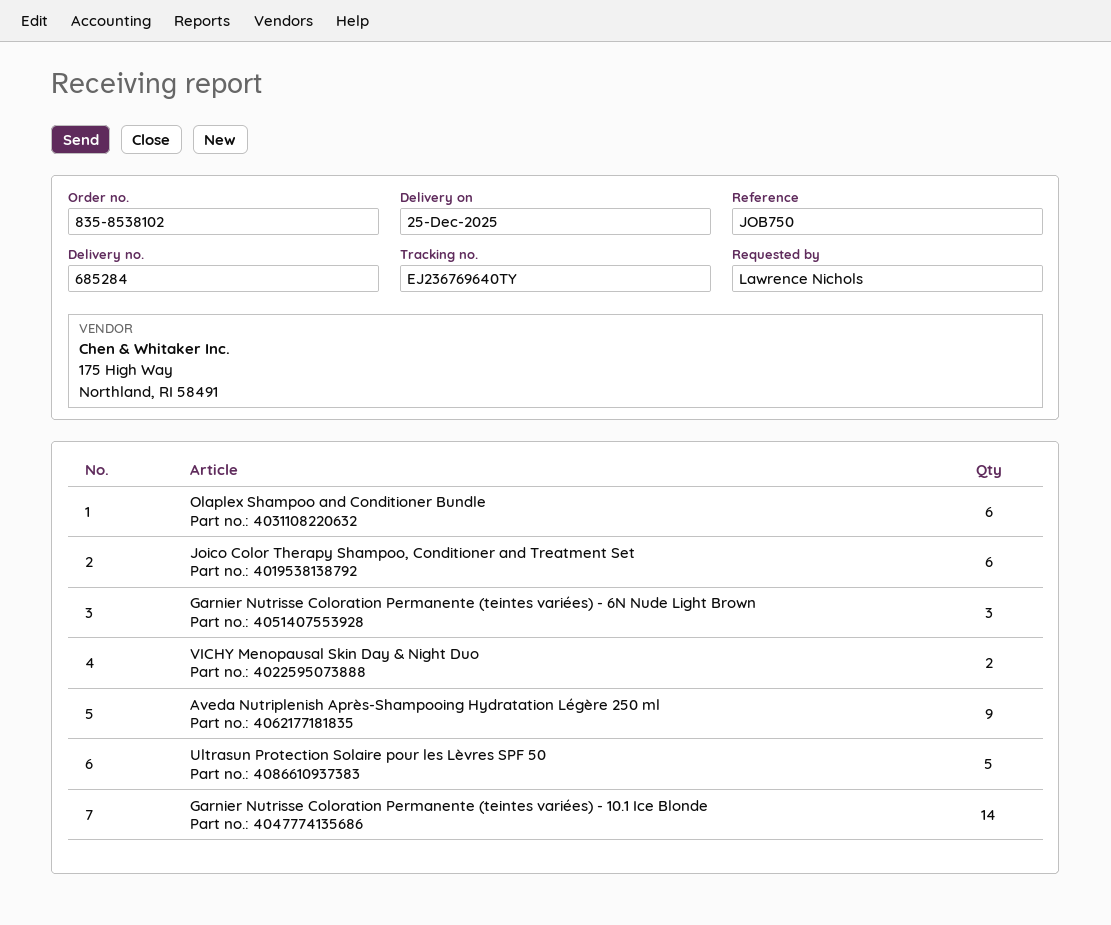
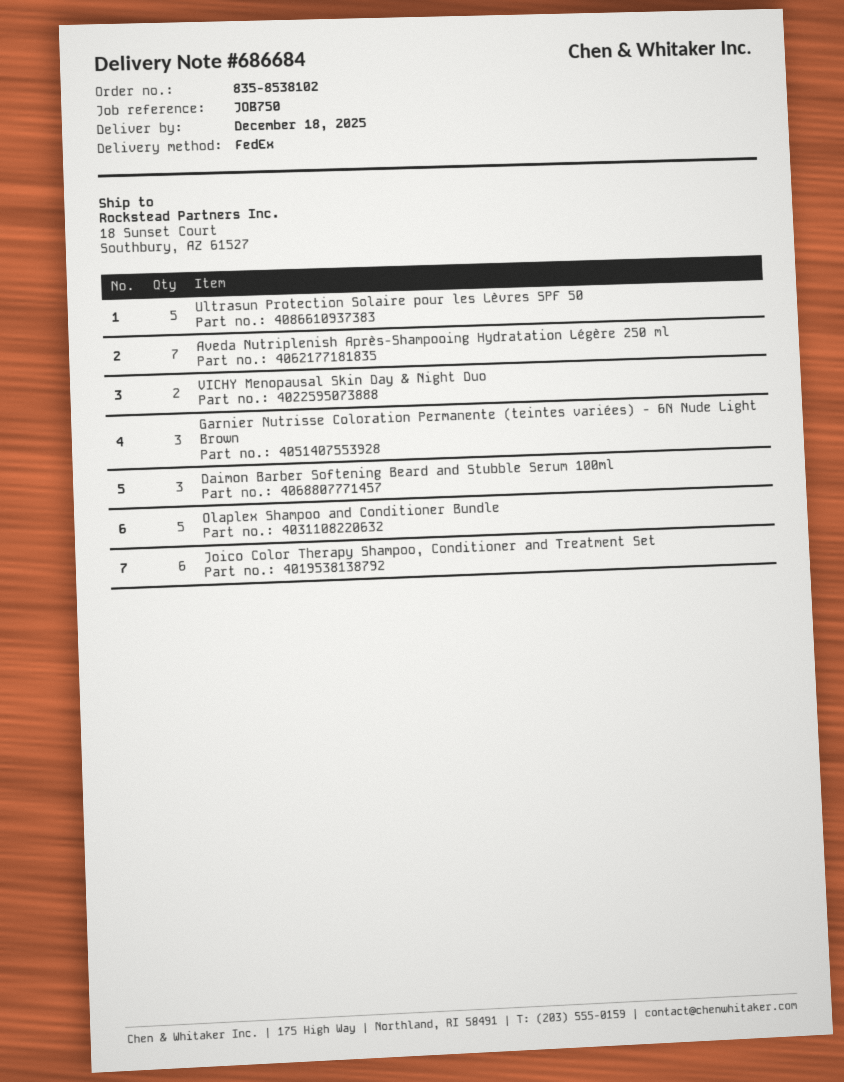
delivery note number: 685284 -> 686684
delivery date: 2025-12-25 -> 2025-12-18
Olaplex Shampoo and Conditioner Bundle: 6 -> 5
Aveda Nutriplenish Après-Shampooing Hydratation Légère 250 ml: 9 -> 7
Garnier Nutrisse Coloration Permanente (teintes variées) - 10.1 Ice Blonde: 14 -> none
Daimon Barber Softening Beard and Stubble Serum 100ml: none -> 3

